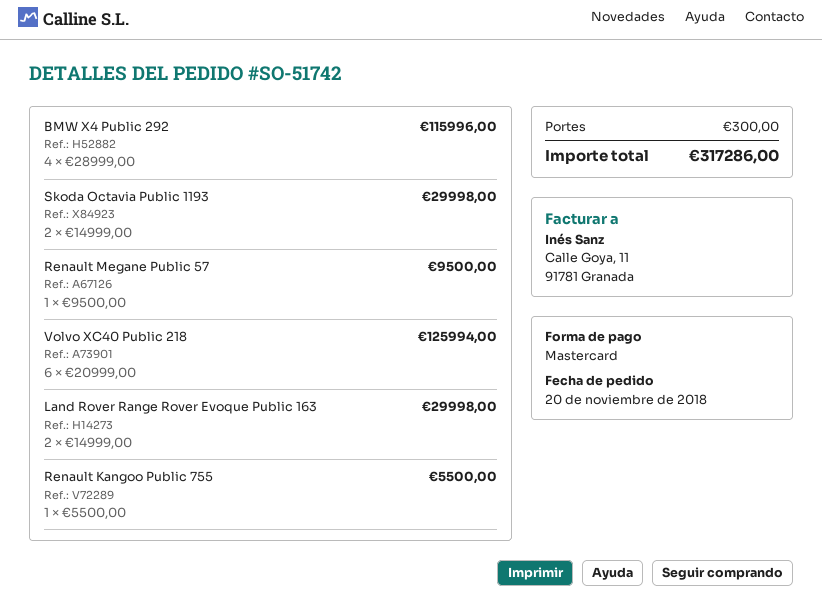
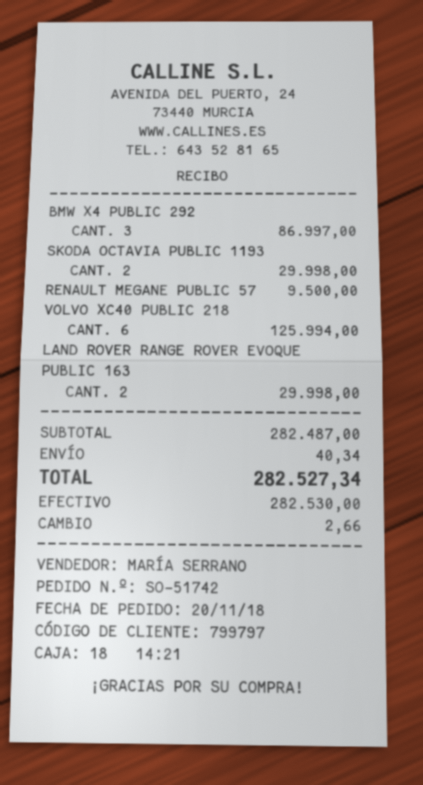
payment method: Mastercard -> cash
BMW X4 Public 292: 4 for 115996.00 -> 3 for 86997.00
Renault Kangoo Public 755: 1 for 5500.00 -> none
shipping: 300.00 -> 40.34
total: 317286.00 -> 282527.34

